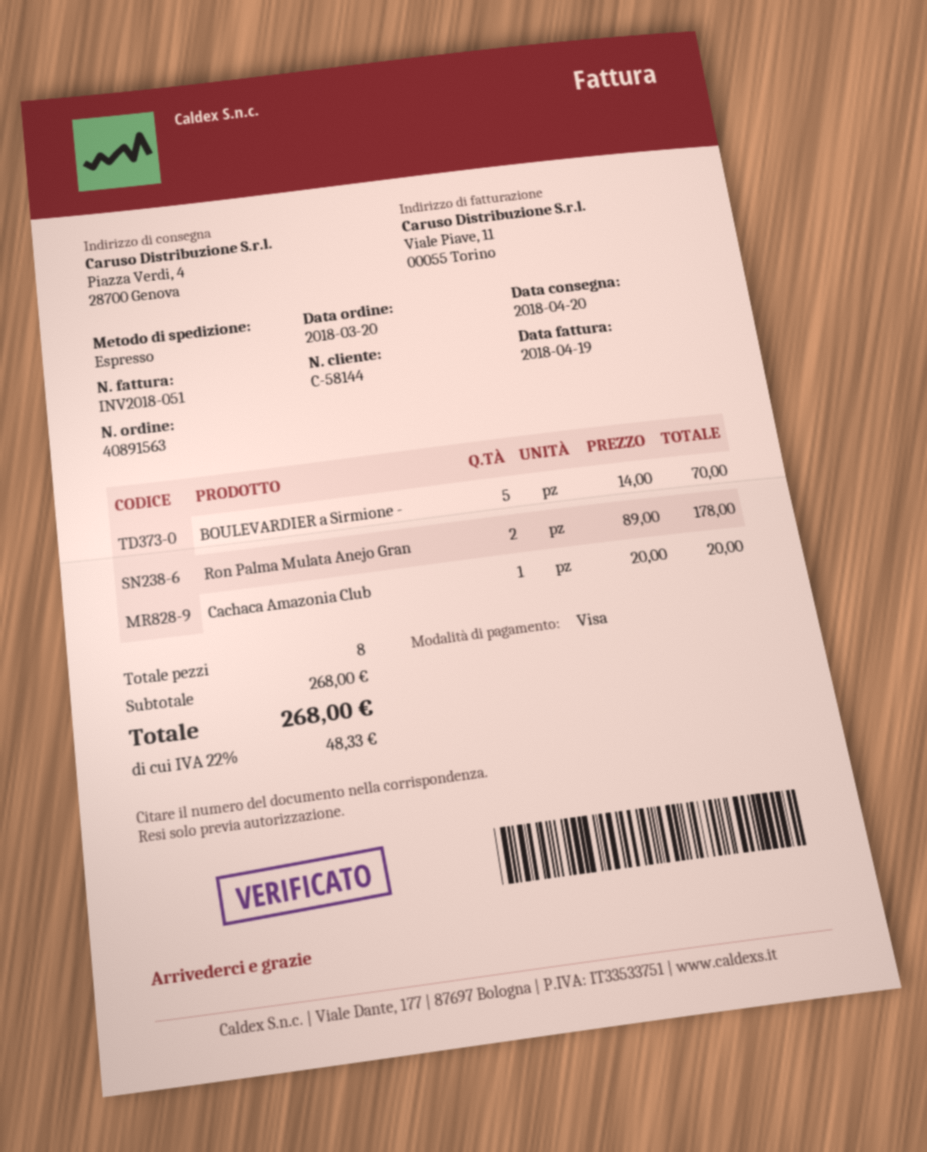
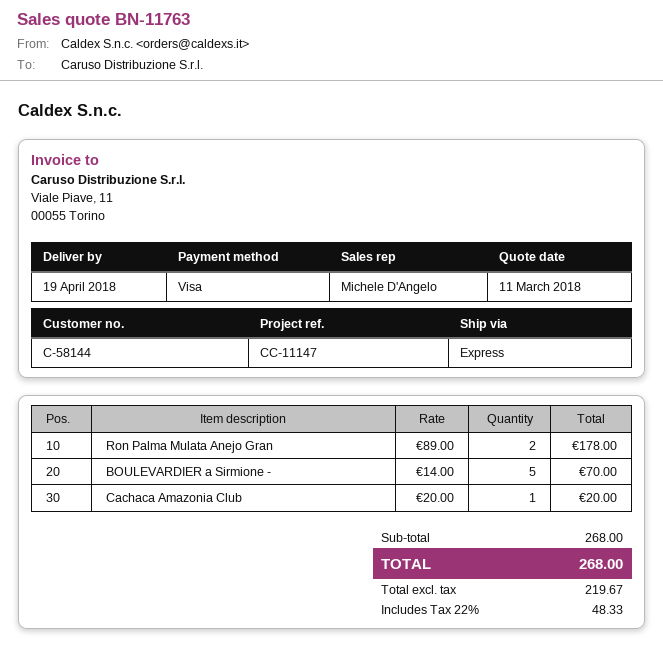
delivery date: 2018-04-20 -> 2018-04-19

